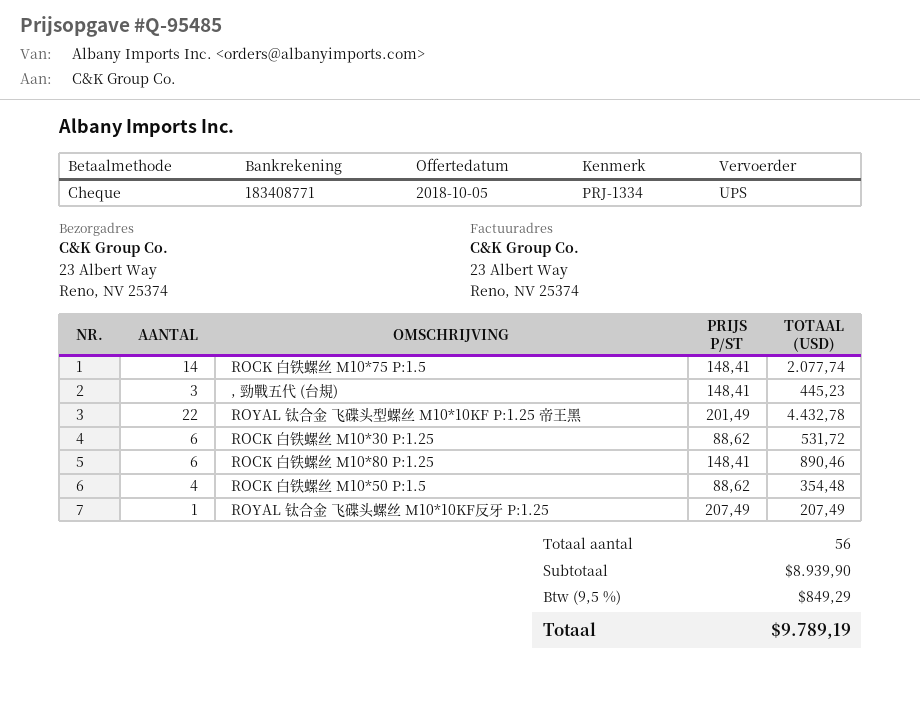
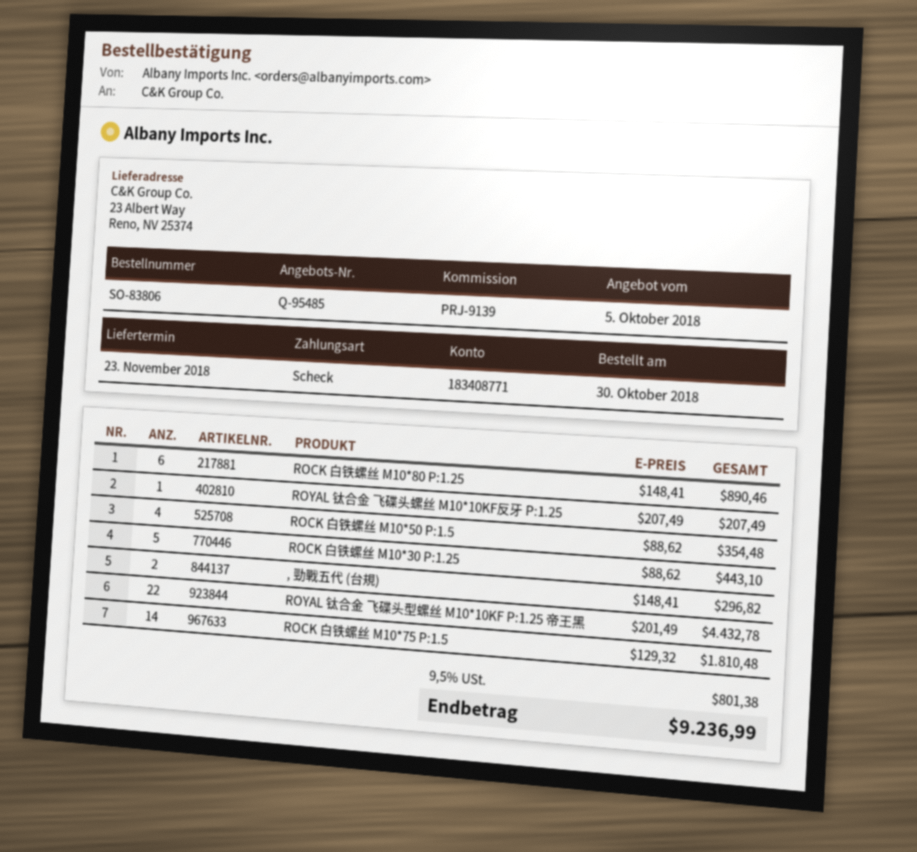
reference: PRJ-1334 -> PRJ-9139
ROCK 白铁螺丝 M10*75 P:1.5: 14 x 148.41 = 2077.74 -> 14 x 129.32 = 1810.48
, 勁戰五代 (台規): 3 x 148.41 = 445.23 -> 2 x 148.41 = 296.82
ROCK 白铁螺丝 M10*30 P:1.25: 6 x 88.62 = 531.72 -> 5 x 88.62 = 443.10
tax: 9.5% = 849.29 -> 9.5% = 801.38
total: 9789.19 -> 9236.99

